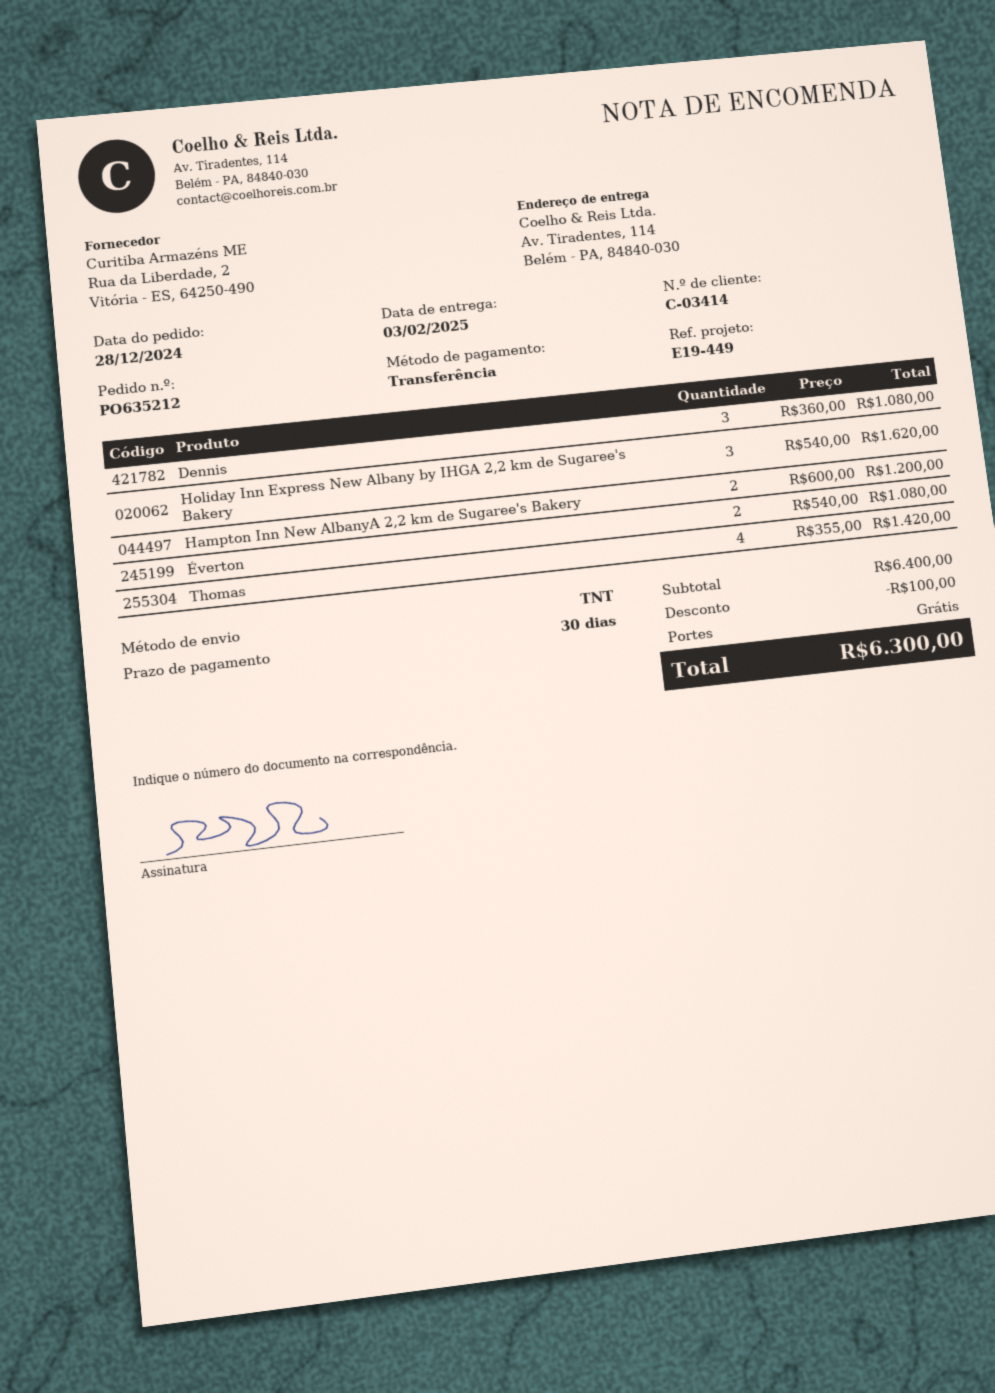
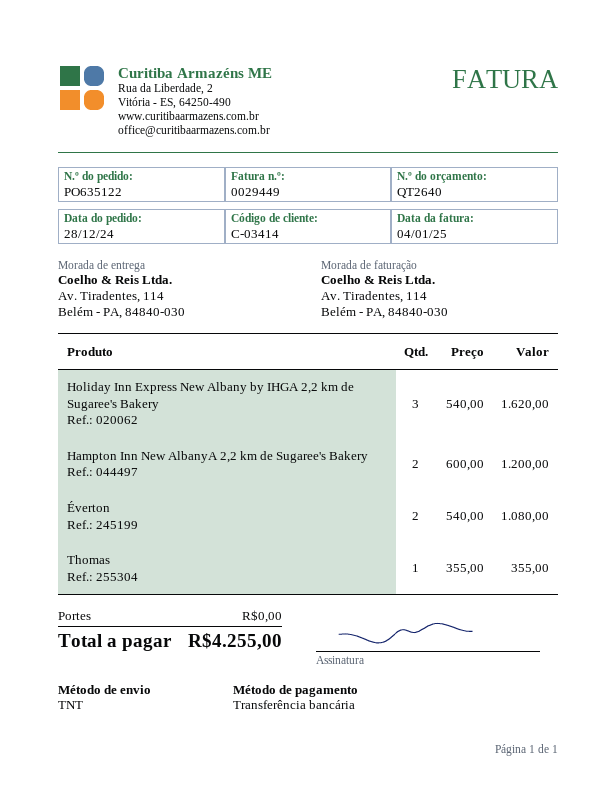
order number: PO635212 -> PO635122
Dennis: 3 x 360.00 = 1080.00 -> none
Thomas: 4 x 355.00 = 1420.00 -> 1 x 355.00 = 355.00
discount: 100.00 -> none
total: 6300.00 -> 4255.00

